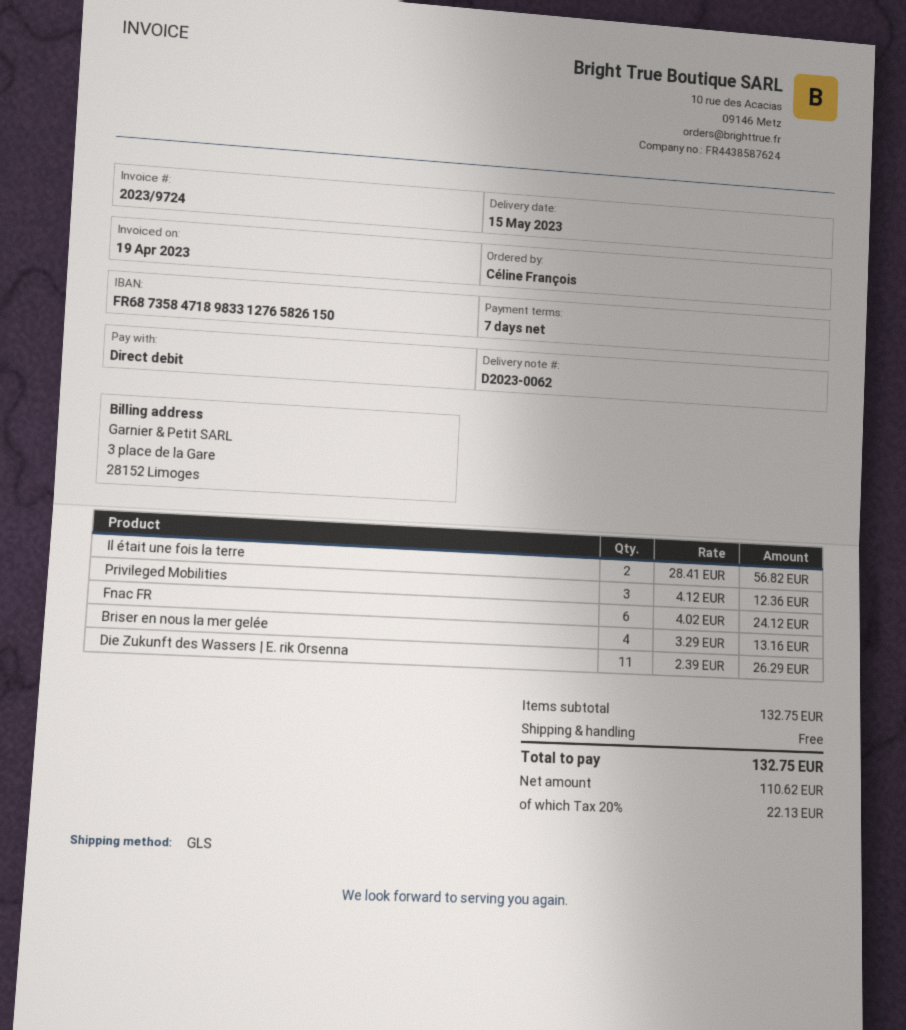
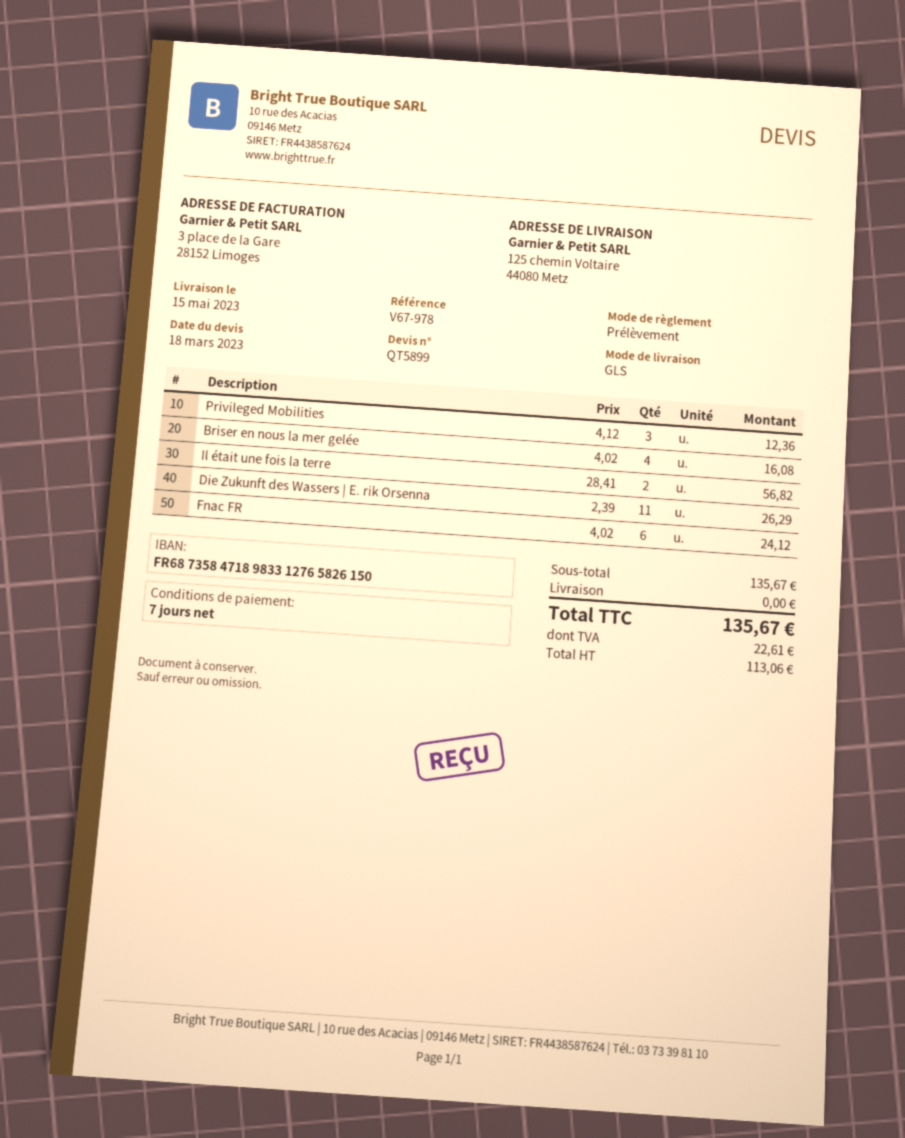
Briser en nous la mer gelée: 4 x 3.29 = 13.16 -> 4 x 4.02 = 16.08
subtotal: 132.75 -> 135.67
net: 110.62 -> 113.06
tax: 22.13 -> 22.61
total: 132.75 -> 135.67

